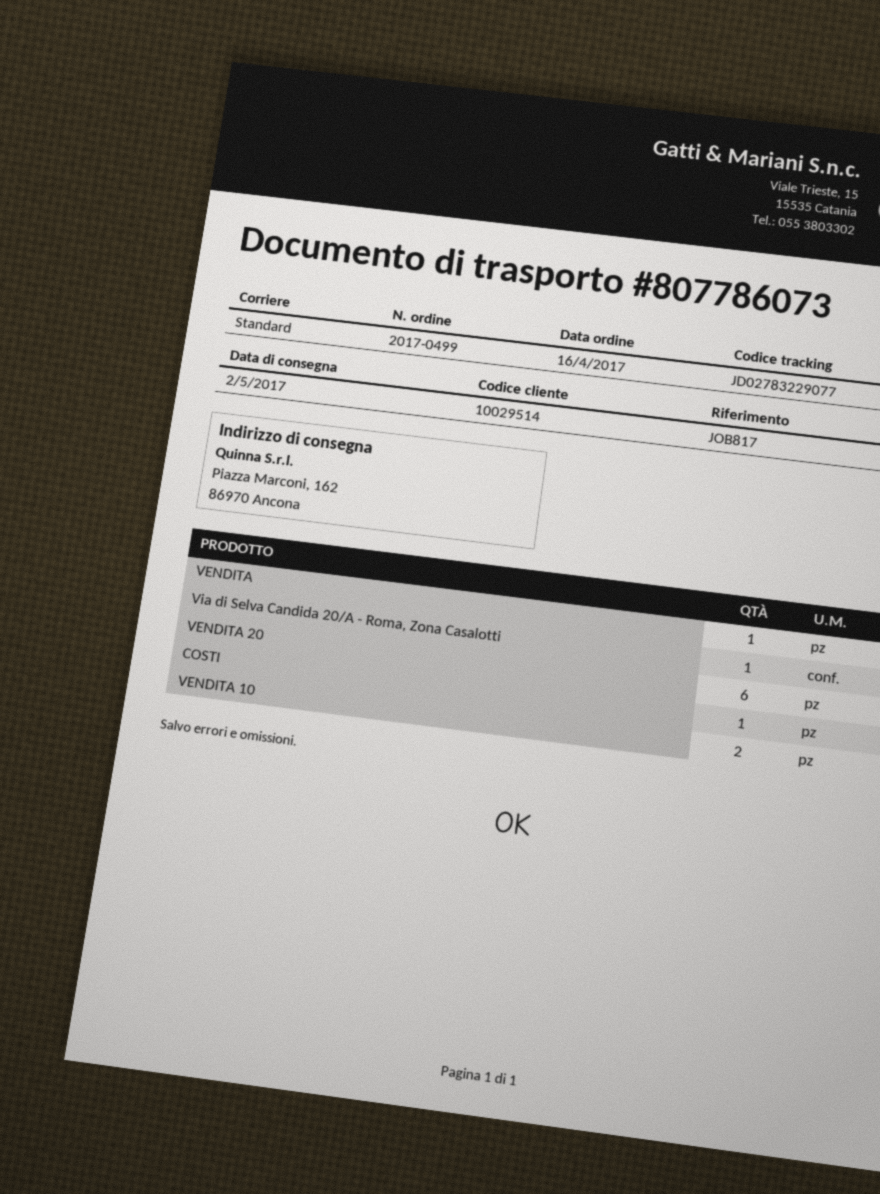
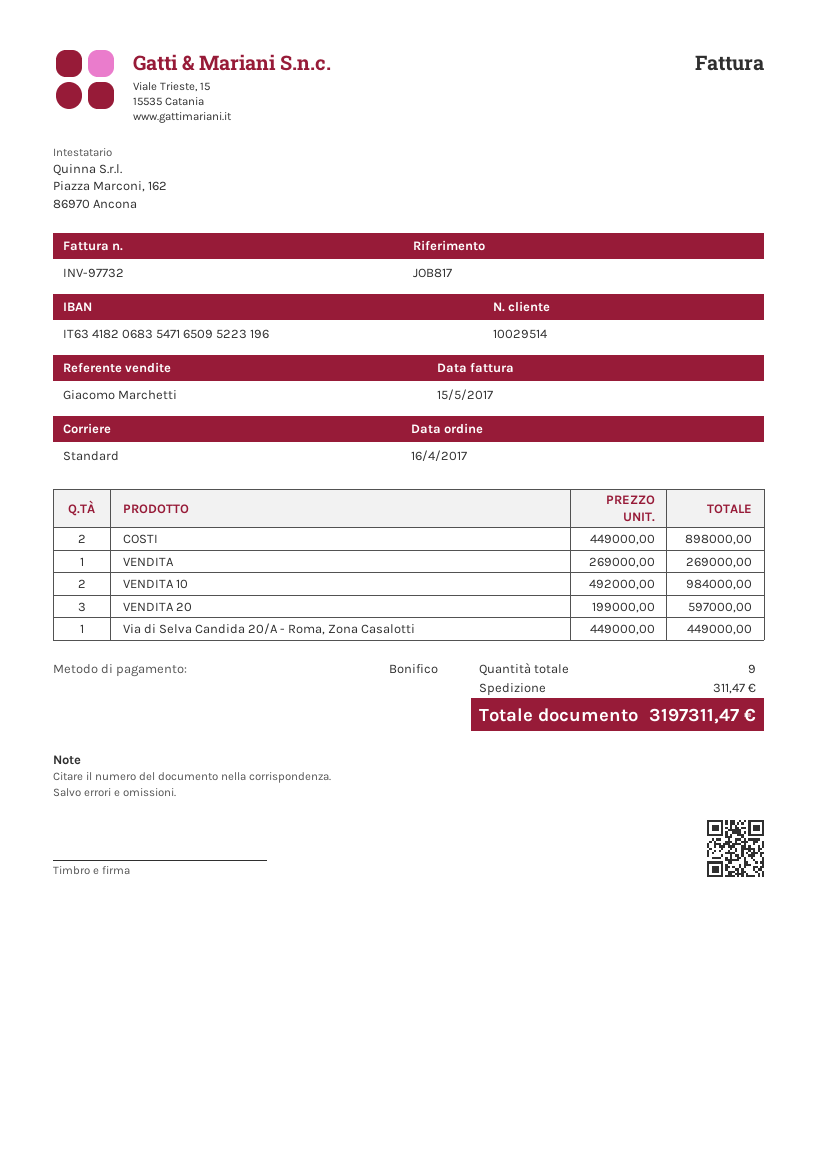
VENDITA 20: 6 -> 3
COSTI: 1 -> 2

